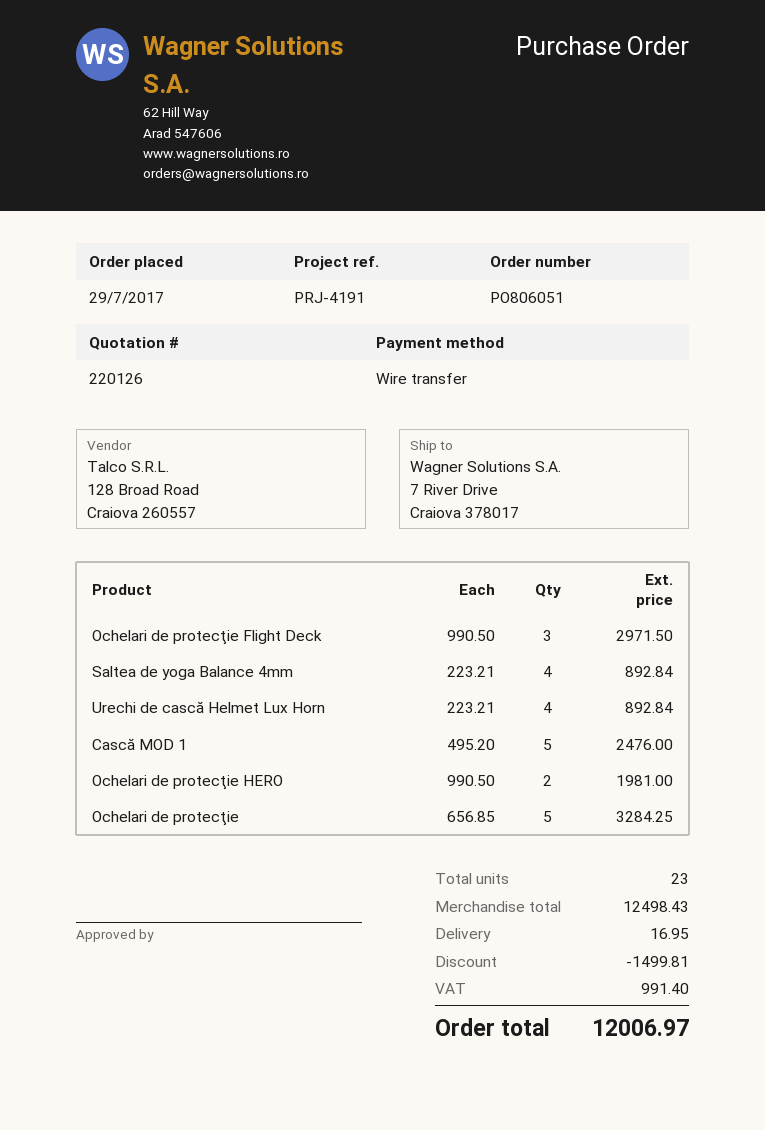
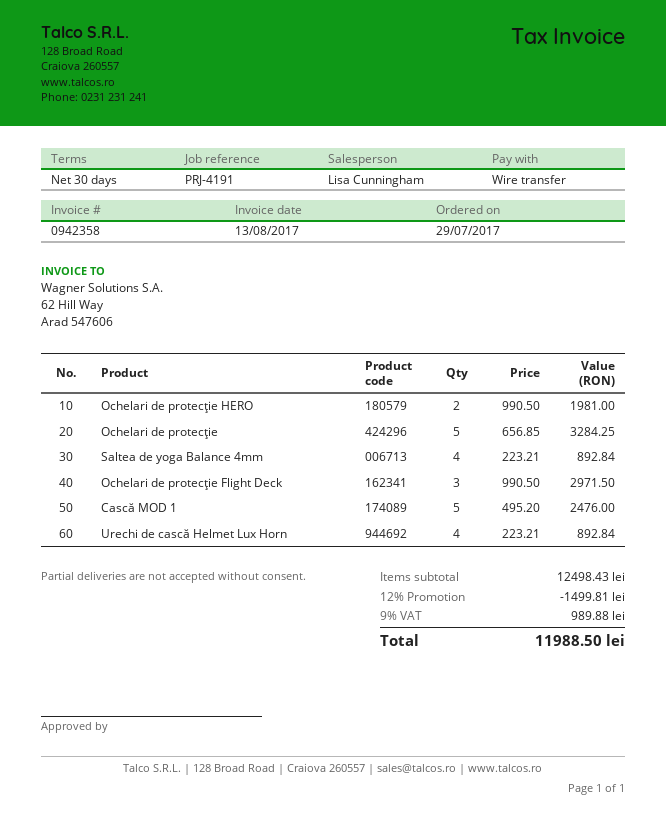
shipping: 16.95 -> none
tax: 991.40 -> 989.88
total: 12006.97 -> 11988.50

